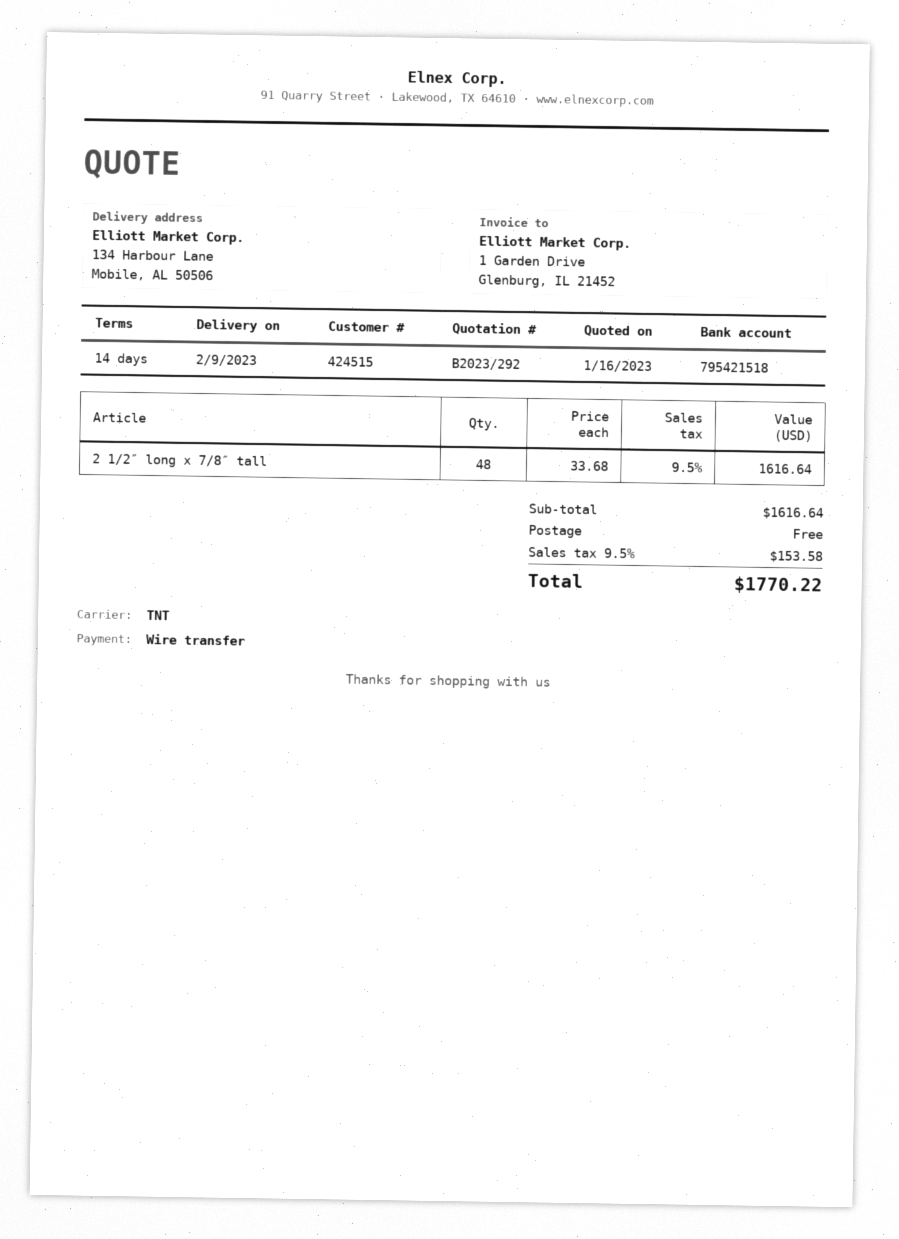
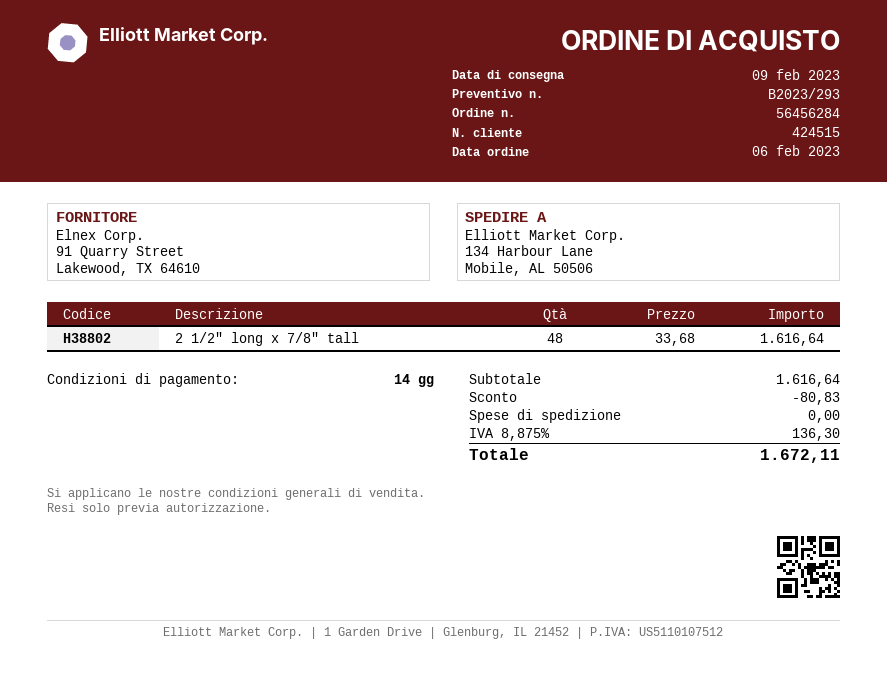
quote number: B2023/292 -> B2023/293
discount: none -> 80.83
tax: 9.5% = 153.58 -> 8.875% = 136.30
total: 1770.22 -> 1672.11

